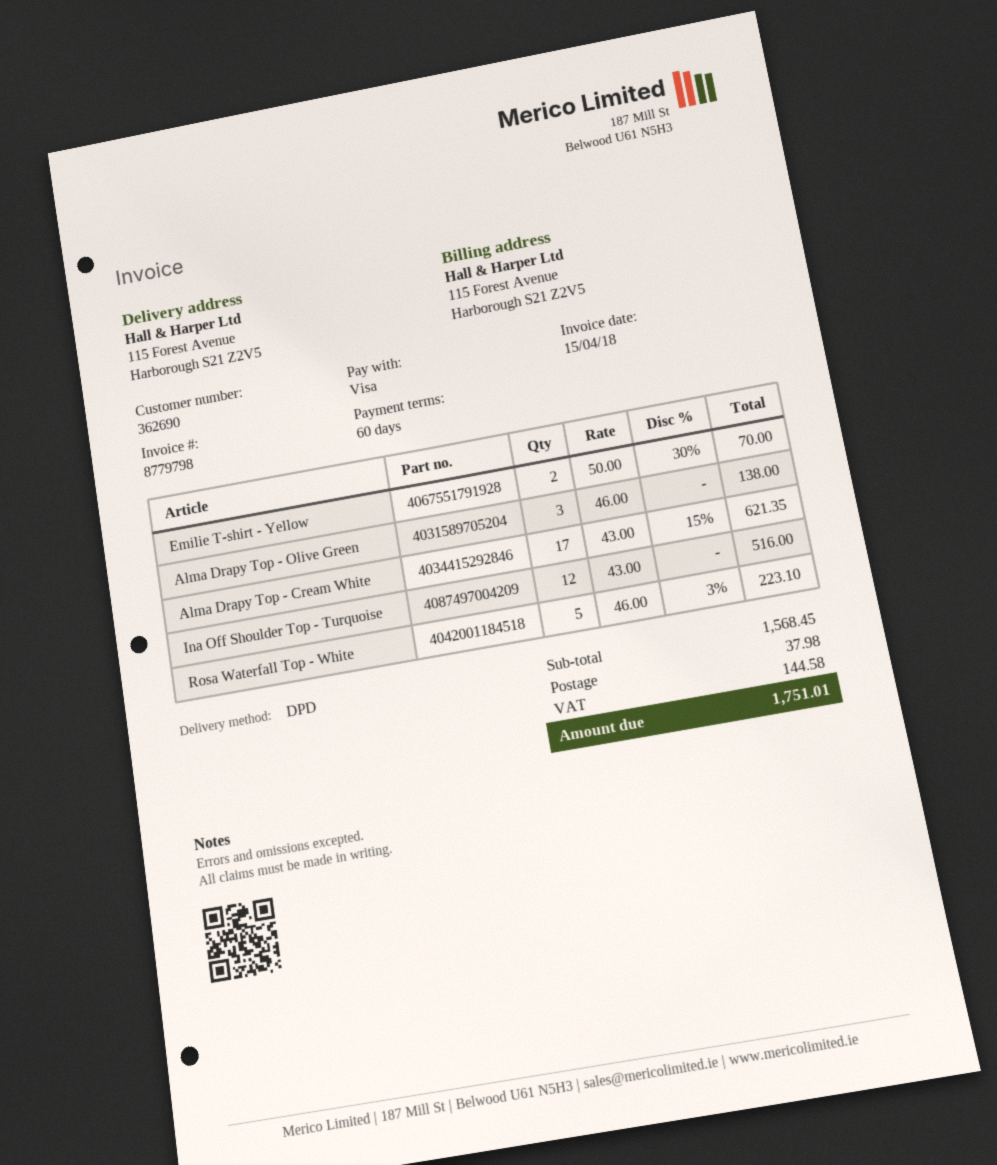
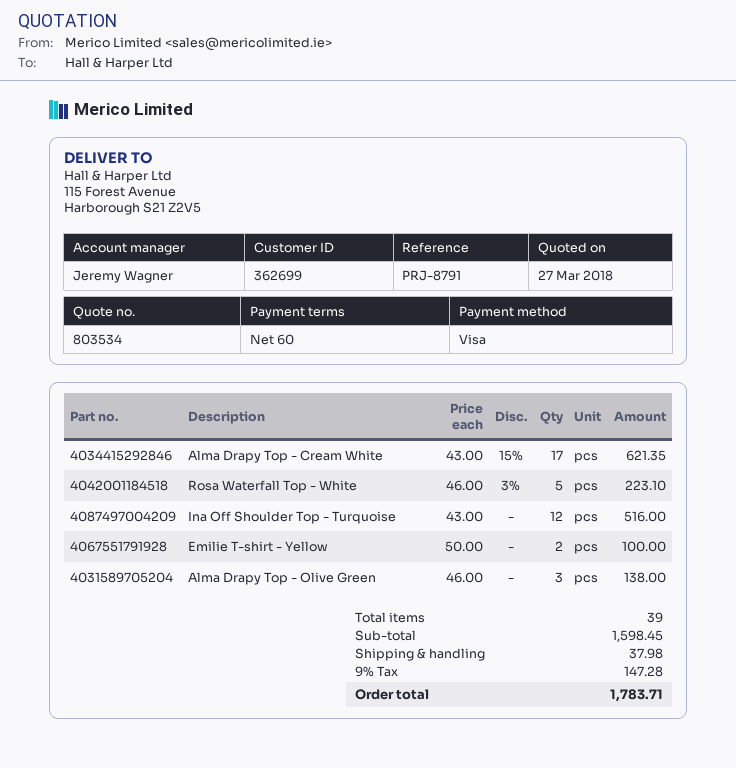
customer number: 362690 -> 362699
Emilie T-shirt - Yellow: 2 x 50.00 - 30% = 70.00 -> 2 x 50.00 = 100.00
subtotal: 1568.45 -> 1598.45
tax: 144.58 -> 147.28
total: 1751.01 -> 1783.71

